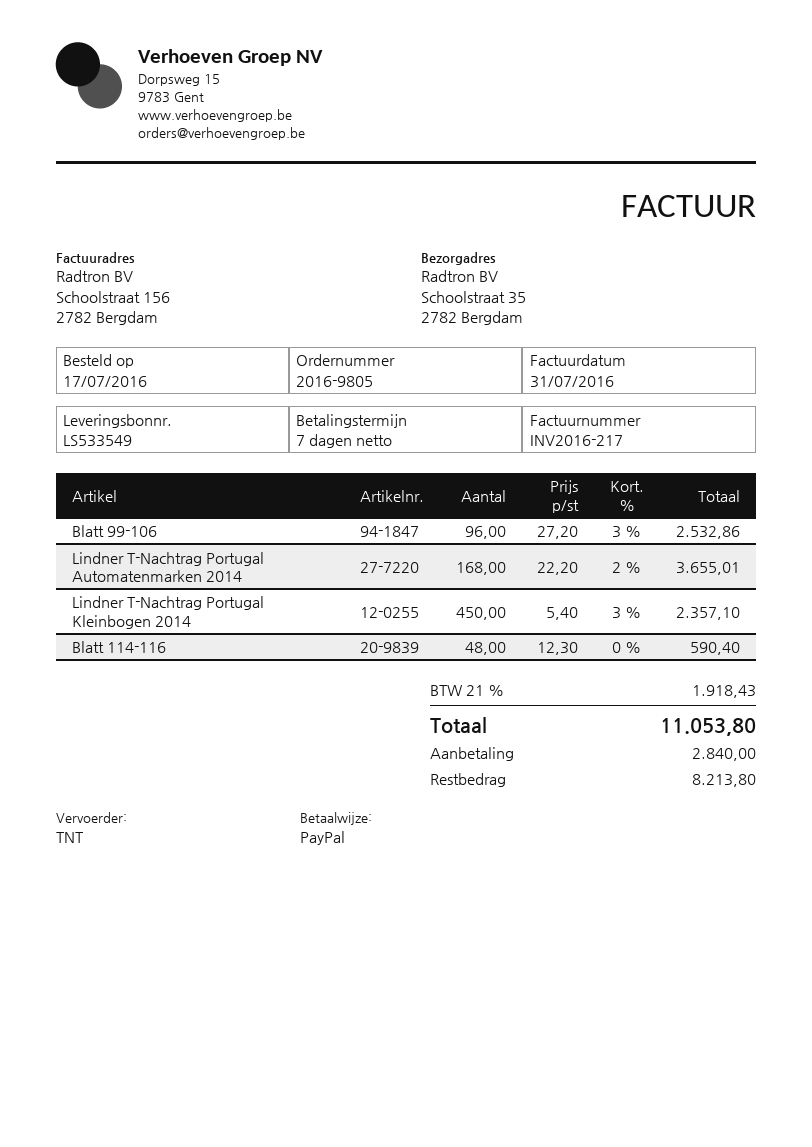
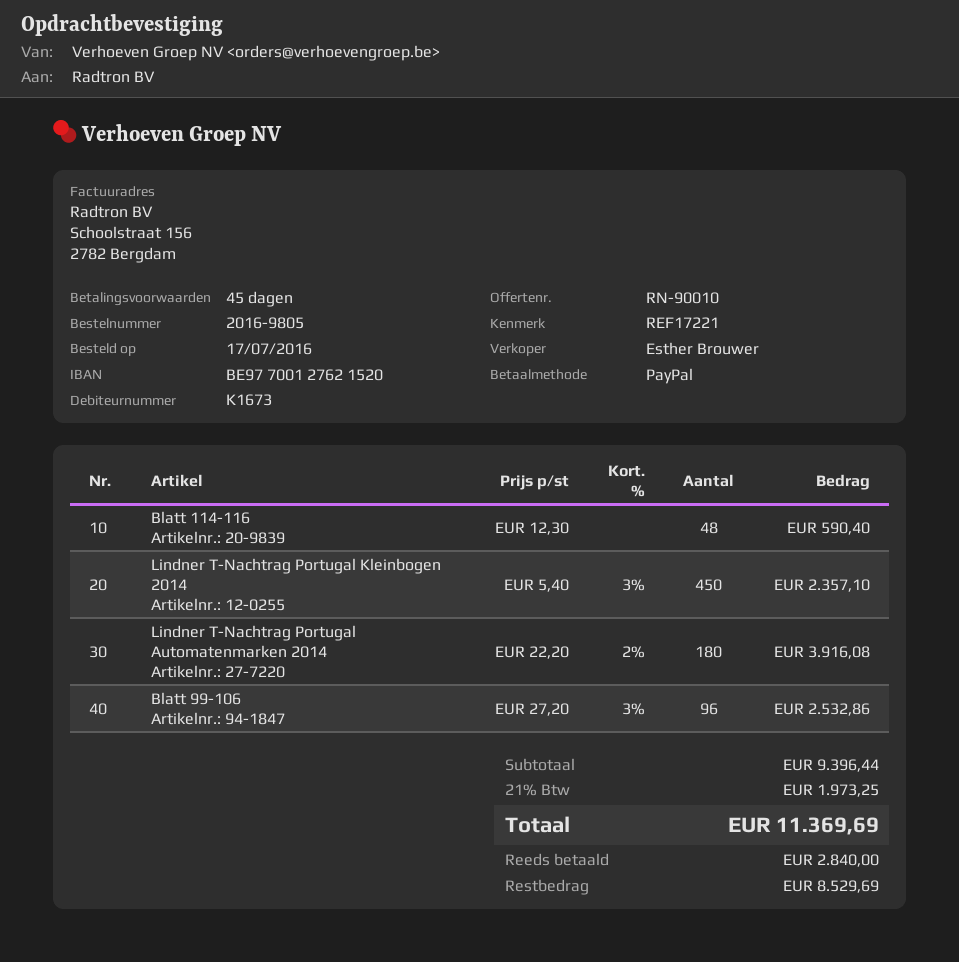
payment terms: 7 days -> 45 days
Lindner T-Nachtrag Portugal Automatenmarken 2014: 168 x 22.20 - 2% = 3655.01 -> 180 x 22.20 - 2% = 3916.08
tax: 21% = 1918.43 -> 21% = 1973.25
total: 11053.80 -> 11369.69
balance: 8213.80 -> 8529.69

